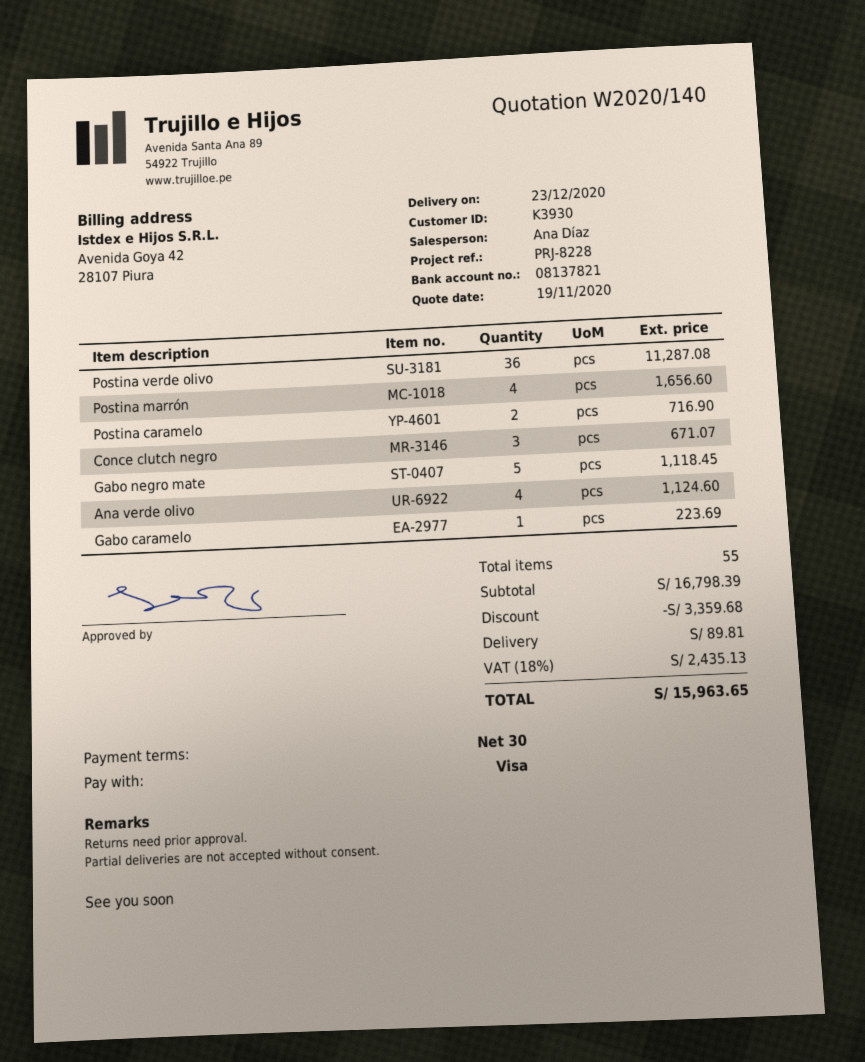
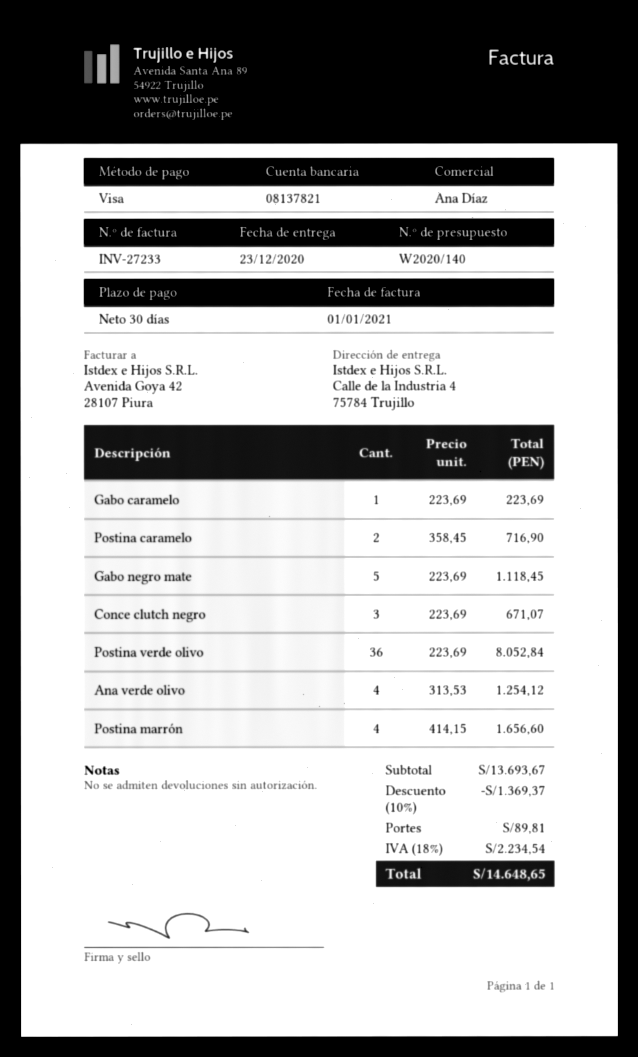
Postina verde olivo: 36 for 11287.08 -> 36 for 8052.84
Ana verde olivo: 4 for 1124.60 -> 4 for 1254.12
subtotal: 16798.39 -> 13693.67
discount: 3359.68 -> 1369.37
tax: 18% = 2435.13 -> 18% = 2234.54
total: 15963.65 -> 14648.65

